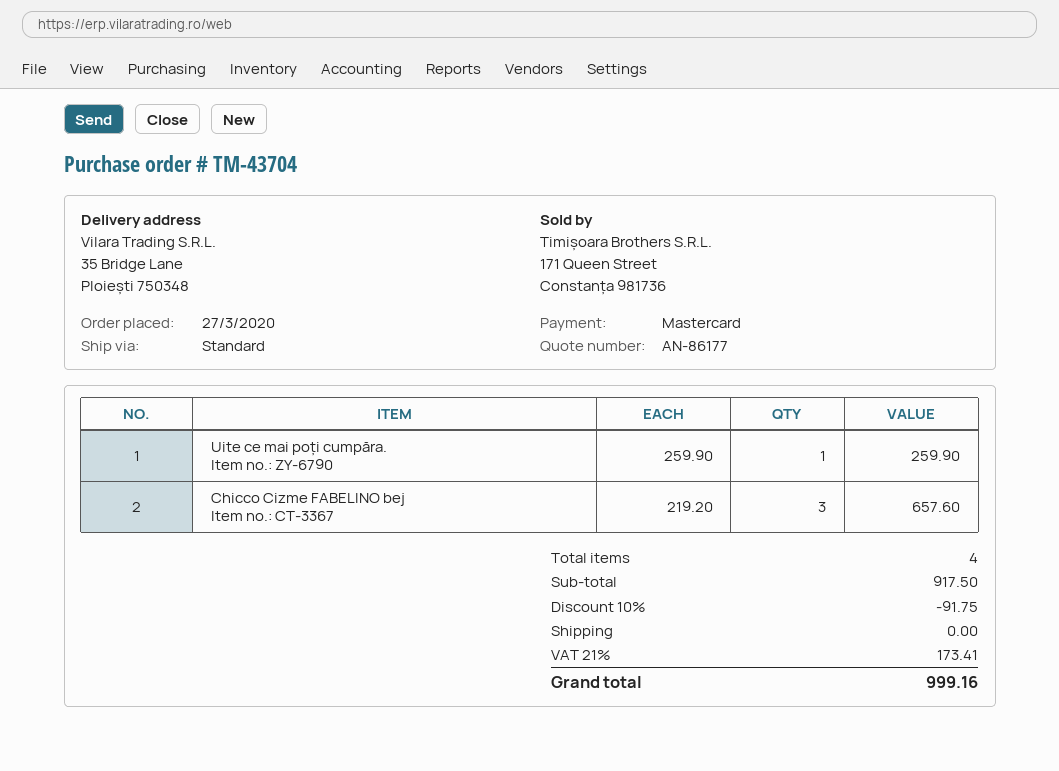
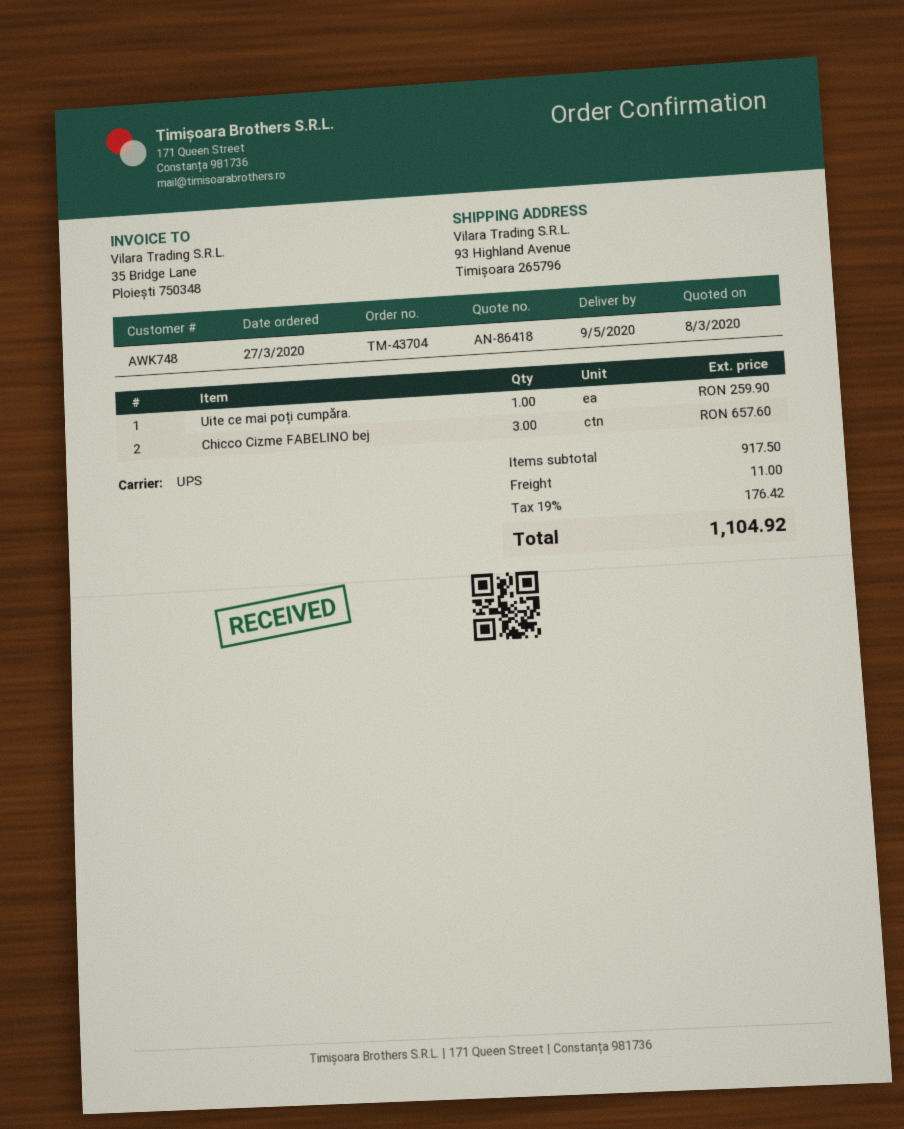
quote number: AN-86177 -> AN-86418
shipping method: standard -> UPS
ship to: 35 Bridge Lane, Ploiești 750348 -> 93 Highland Avenue, Timișoara 265796
discount: 10% = 91.75 -> none
shipping: 0.00 -> 11.00
tax: 21% = 173.41 -> 19% = 176.42
total: 999.16 -> 1104.92

